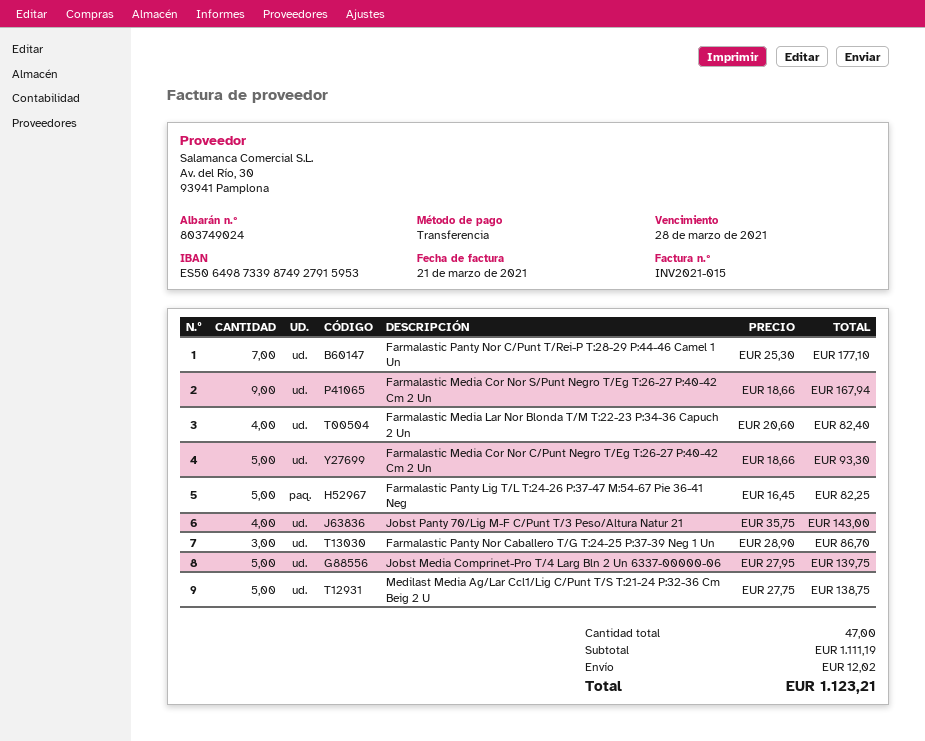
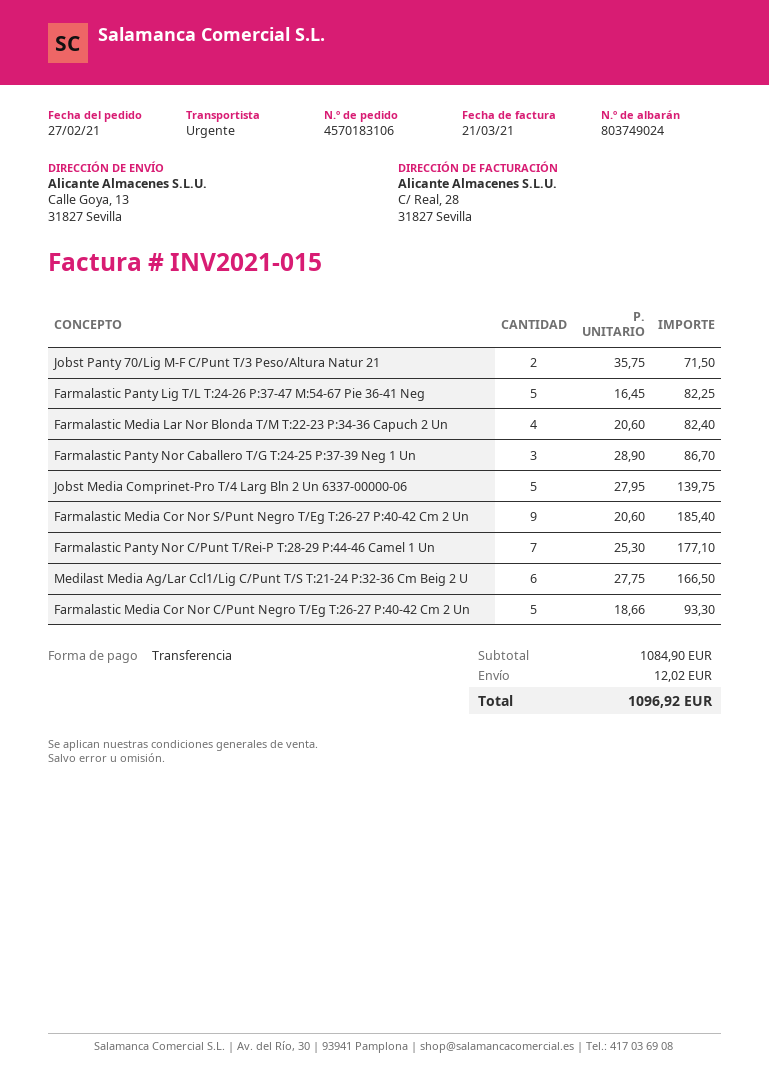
Farmalastic Media Cor Nor S/Punt Negro T/Eg T:26-27 P:40-42 Cm 2 Un: 9 x 18.66 = 167.94 -> 9 x 20.60 = 185.40
Jobst Panty 70/Lig M-F C/Punt T/3 Peso/Altura Natur 21: 4 x 35.75 = 143.00 -> 2 x 35.75 = 71.50
Medilast Media Ag/Lar Ccl1/Lig C/Punt T/S T:21-24 P:32-36 Cm Beig 2 U: 5 x 27.75 = 138.75 -> 6 x 27.75 = 166.50
subtotal: 1111.19 -> 1084.90
total: 1123.21 -> 1096.92

